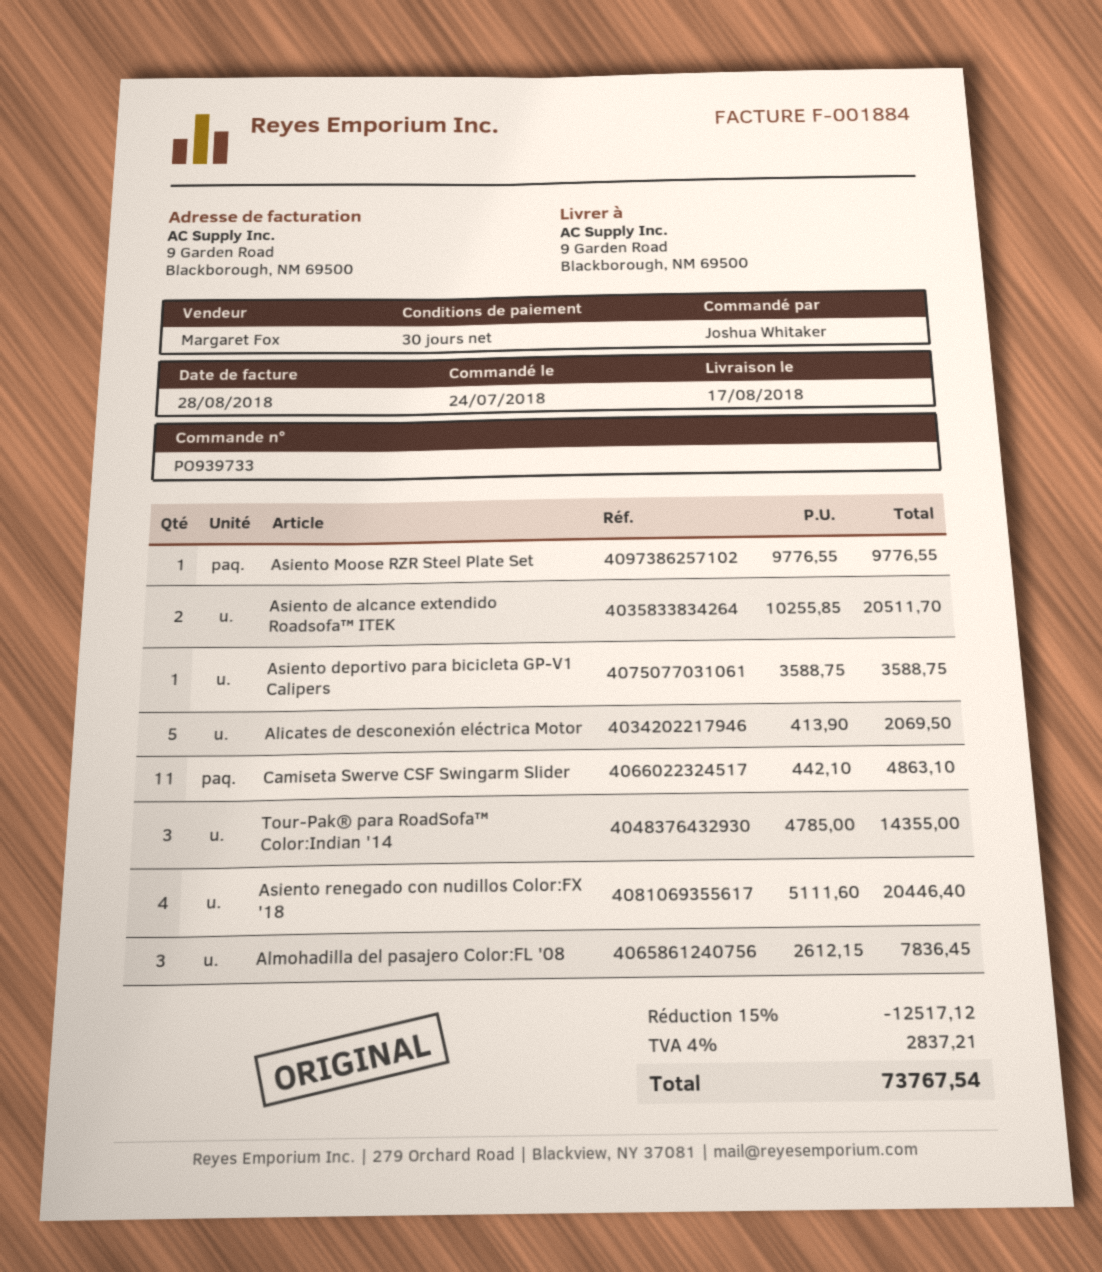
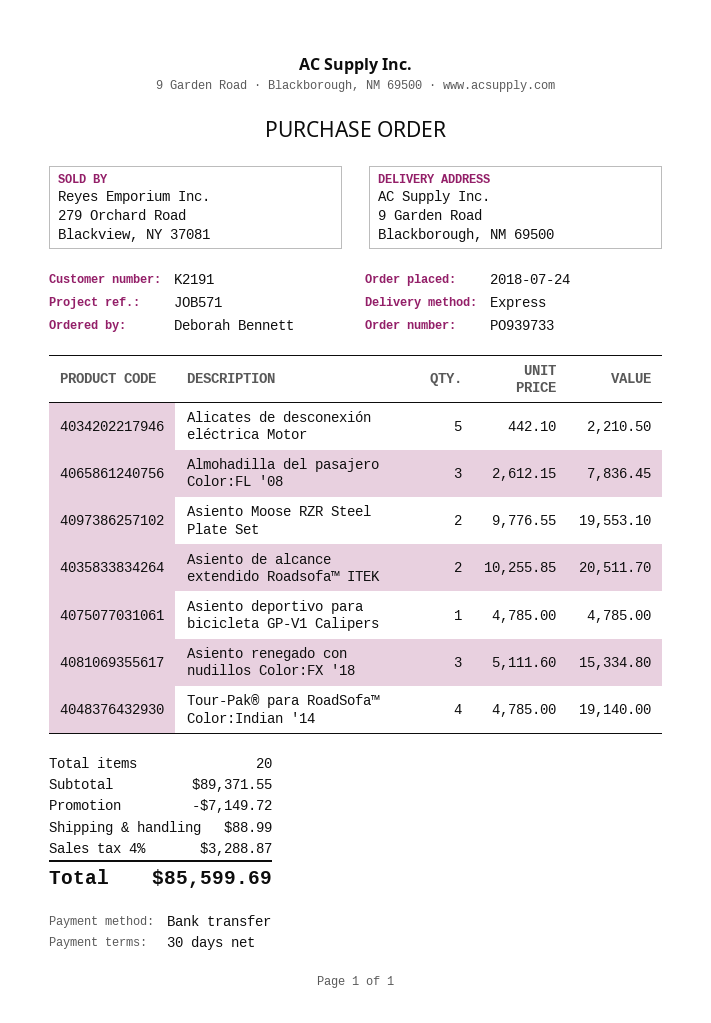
ordered by: Joshua Whitaker -> Deborah Bennett
Asiento Moose RZR Steel Plate Set: 1 x 9776.55 = 9776.55 -> 2 x 9776.55 = 19553.10
Asiento deportivo para bicicleta GP-V1 Calipers: 1 x 3588.75 = 3588.75 -> 1 x 4785.00 = 4785.00
Alicates de desconexión eléctrica Motor: 5 x 413.90 = 2069.50 -> 5 x 442.10 = 2210.50
Camiseta Swerve CSF Swingarm Slider: 11 x 442.10 = 4863.10 -> none
Tour-Pak® para RoadSofa™ Color:Indian '14: 3 x 4785.00 = 14355.00 -> 4 x 4785.00 = 19140.00
Asiento renegado con nudillos Color:FX '18: 4 x 5111.60 = 20446.40 -> 3 x 5111.60 = 15334.80
discount: 12517.12 -> 7149.72
shipping: none -> 88.99
tax: 4% = 2837.21 -> 4% = 3288.87
total: 73767.54 -> 85599.69

